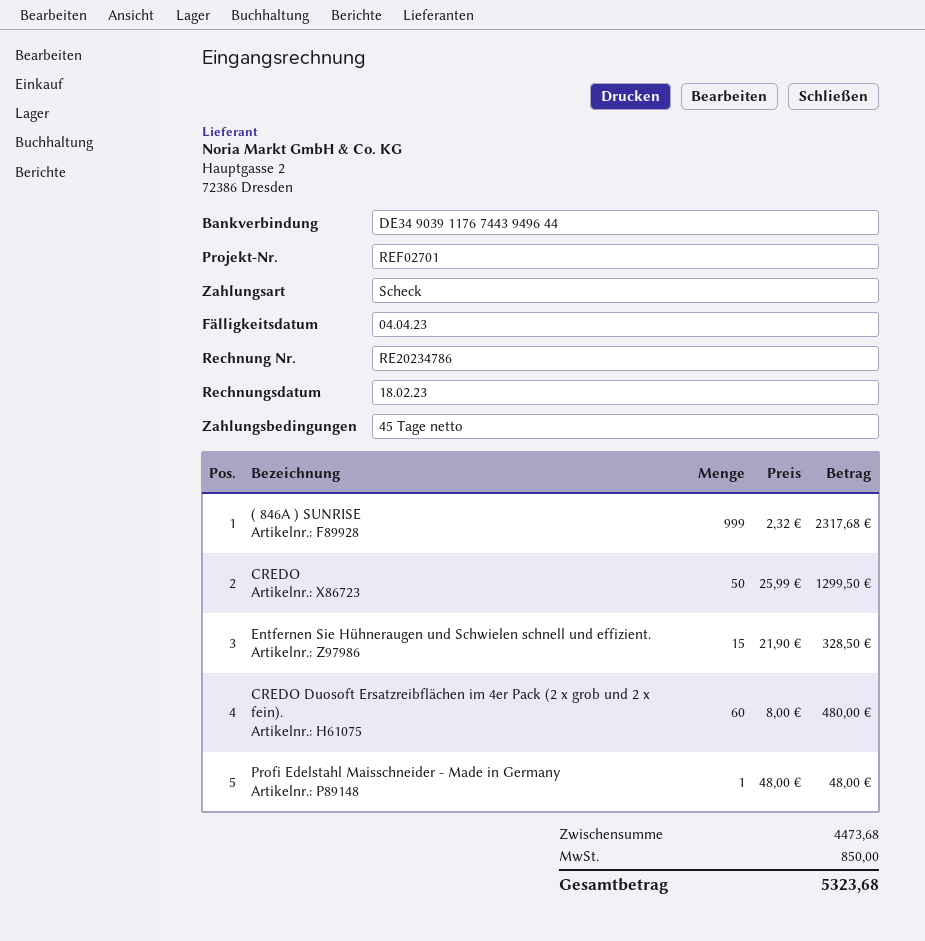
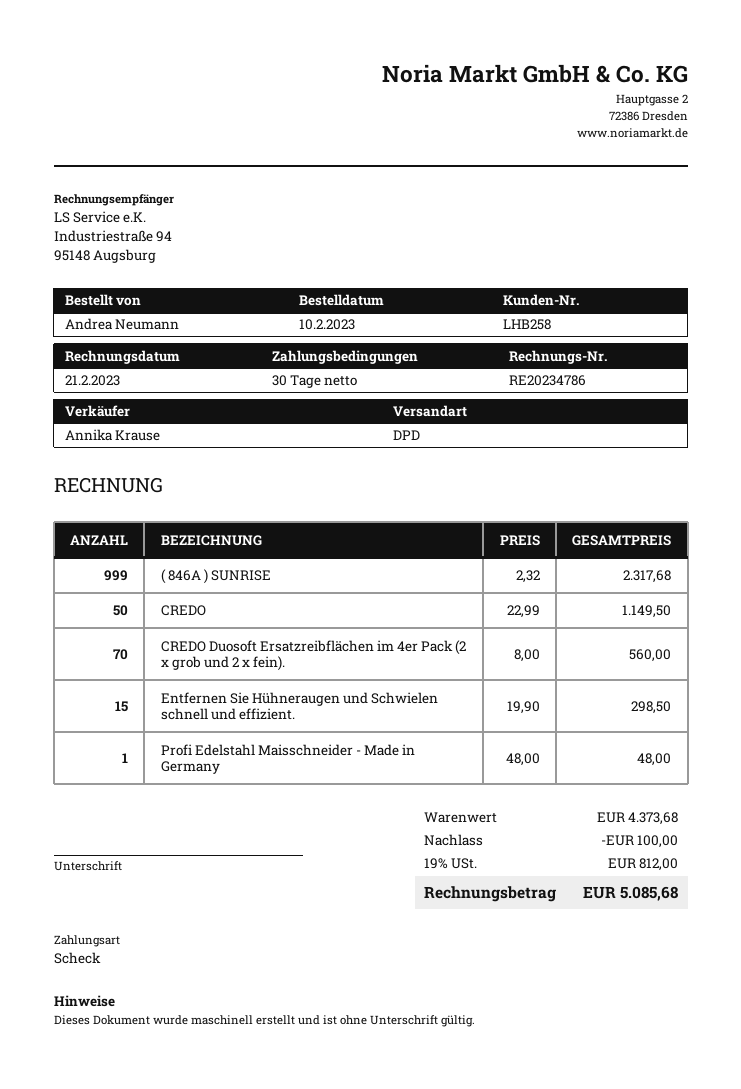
invoice date: 2023-02-18 -> 2023-02-21
payment terms: 45 days -> 30 days
CREDO: 50 x 25.99 = 1299.50 -> 50 x 22.99 = 1149.50
Entfernen Sie Hühneraugen und Schwielen schnell und effizient.: 15 x 21.90 = 328.50 -> 15 x 19.90 = 298.50
CREDO Duosoft Ersatzreibflächen im 4er Pack (2 x grob und 2 x fein).: 60 x 8.00 = 480.00 -> 70 x 8.00 = 560.00
subtotal: 4473.68 -> 4373.68
discount: none -> 100.00
tax: 850.00 -> 812.00
total: 5323.68 -> 5085.68

